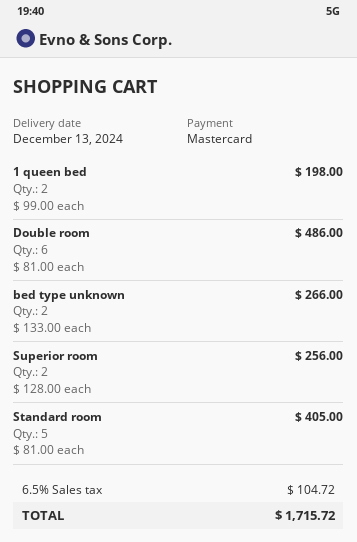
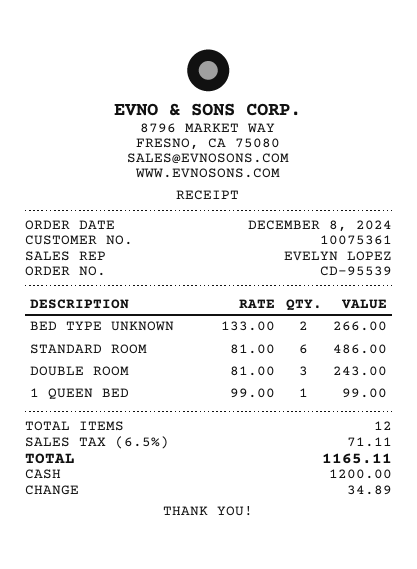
payment method: Mastercard -> cash
1 queen bed: 2 x 99.00 = 198.00 -> 1 x 99.00 = 99.00
Double room: 6 x 81.00 = 486.00 -> 3 x 81.00 = 243.00
Superior room: 2 x 128.00 = 256.00 -> none
Standard room: 5 x 81.00 = 405.00 -> 6 x 81.00 = 486.00
tax: 6.5% = 104.72 -> 6.5% = 71.11
total: 1715.72 -> 1165.11

